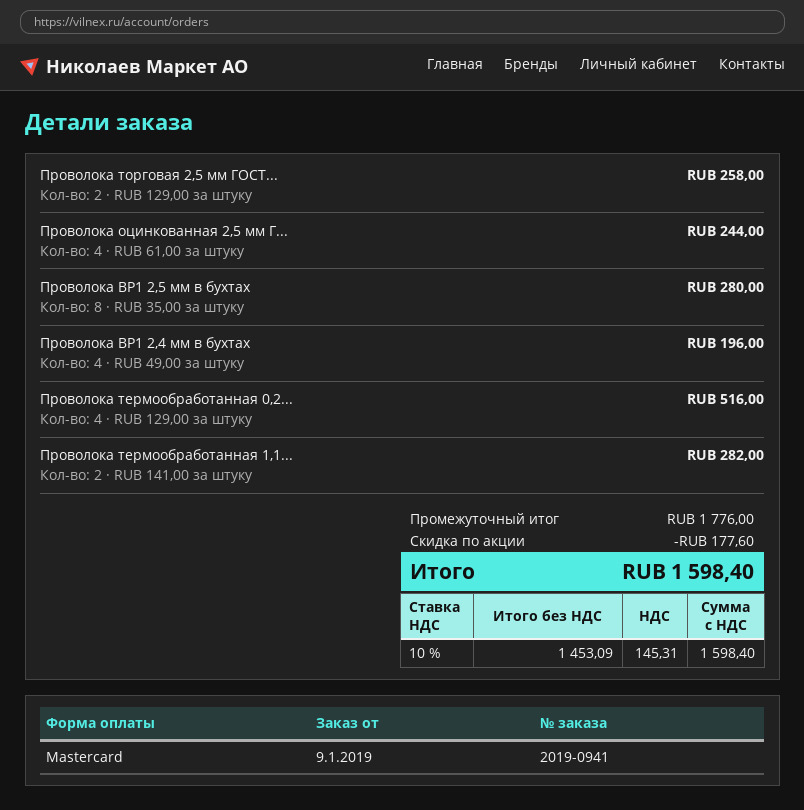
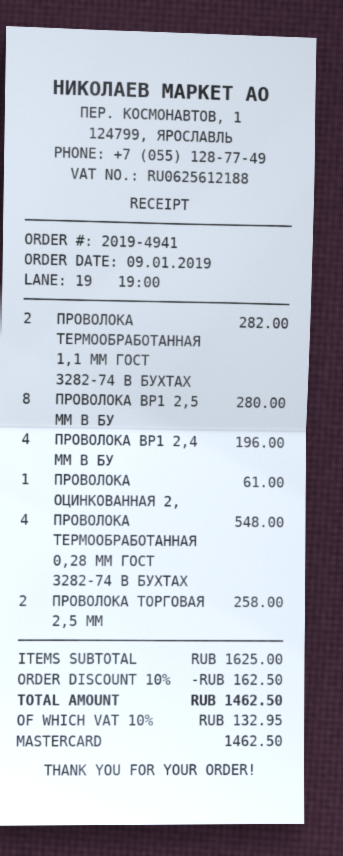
order number: 2019-0941 -> 2019-4941
Проволока оцинкованная 2,5 мм Г...: 4 for 244.00 -> 1 for 61.00
Проволока термообработанная 0,2...: 4 for 516.00 -> 4 for 548.00
subtotal: 1776.00 -> 1625.00
discount: 177.60 -> 162.50
tax: 10% = 145.31 -> 10% = 132.95
total: 1598.40 -> 1462.50

